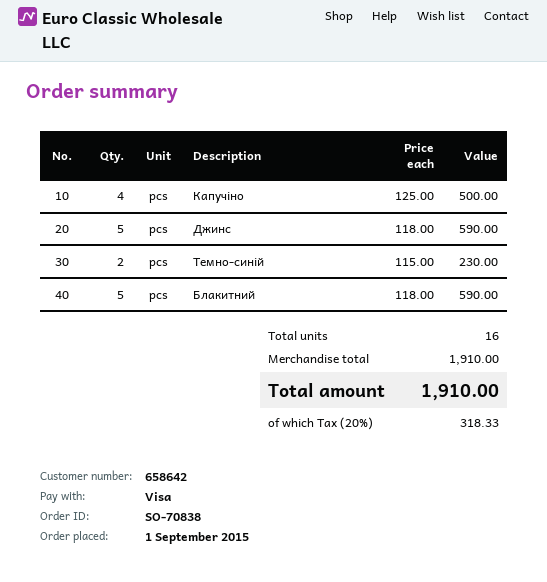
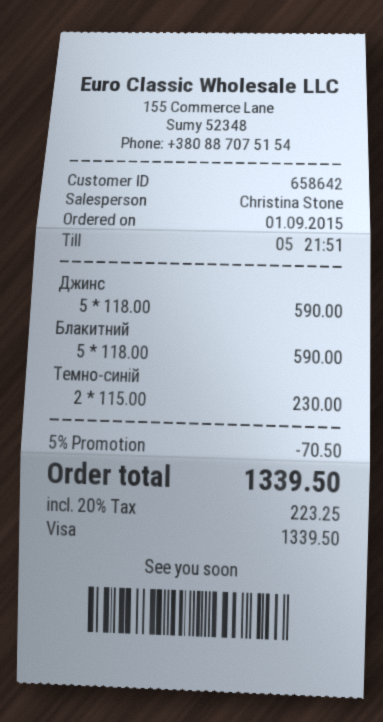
Капучіно: 4 x 125.00 = 500.00 -> none
discount: none -> 5% = 70.50
tax: 20% = 318.33 -> 20% = 223.25
total: 1910.00 -> 1339.50

